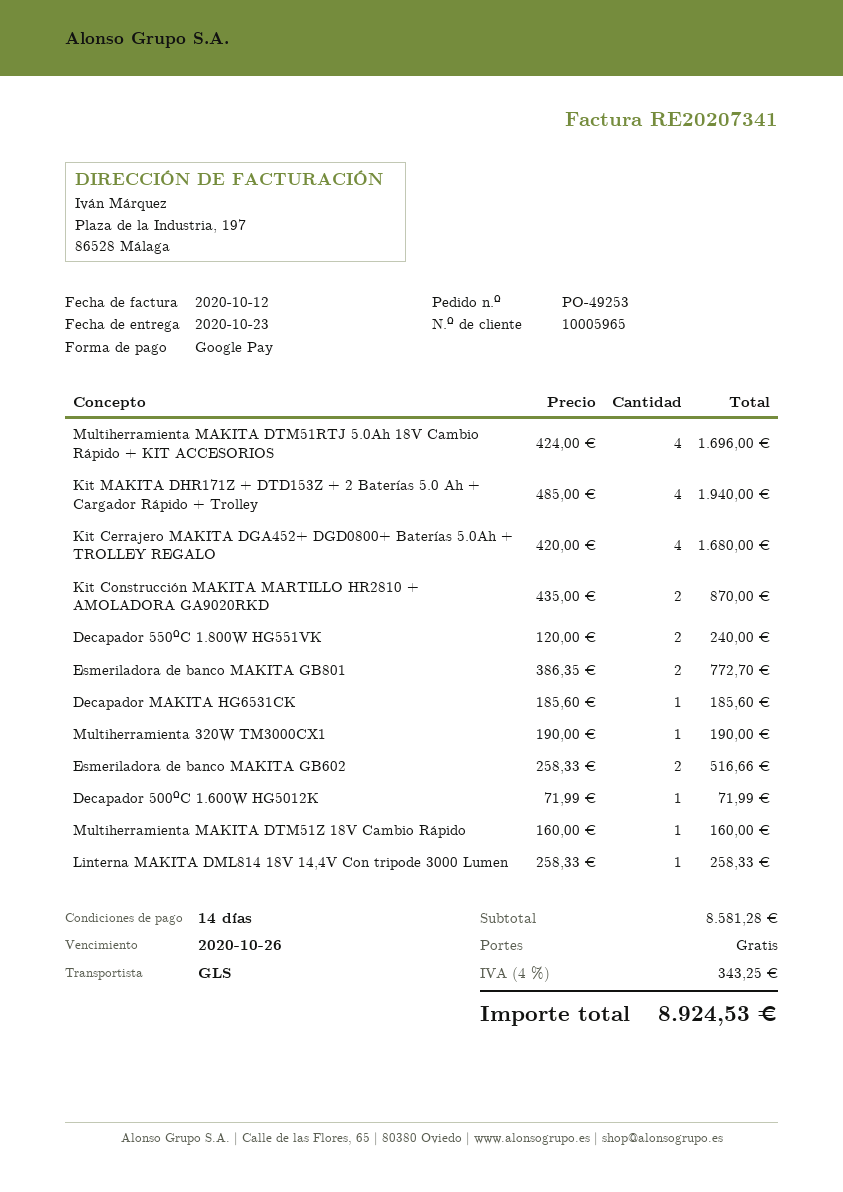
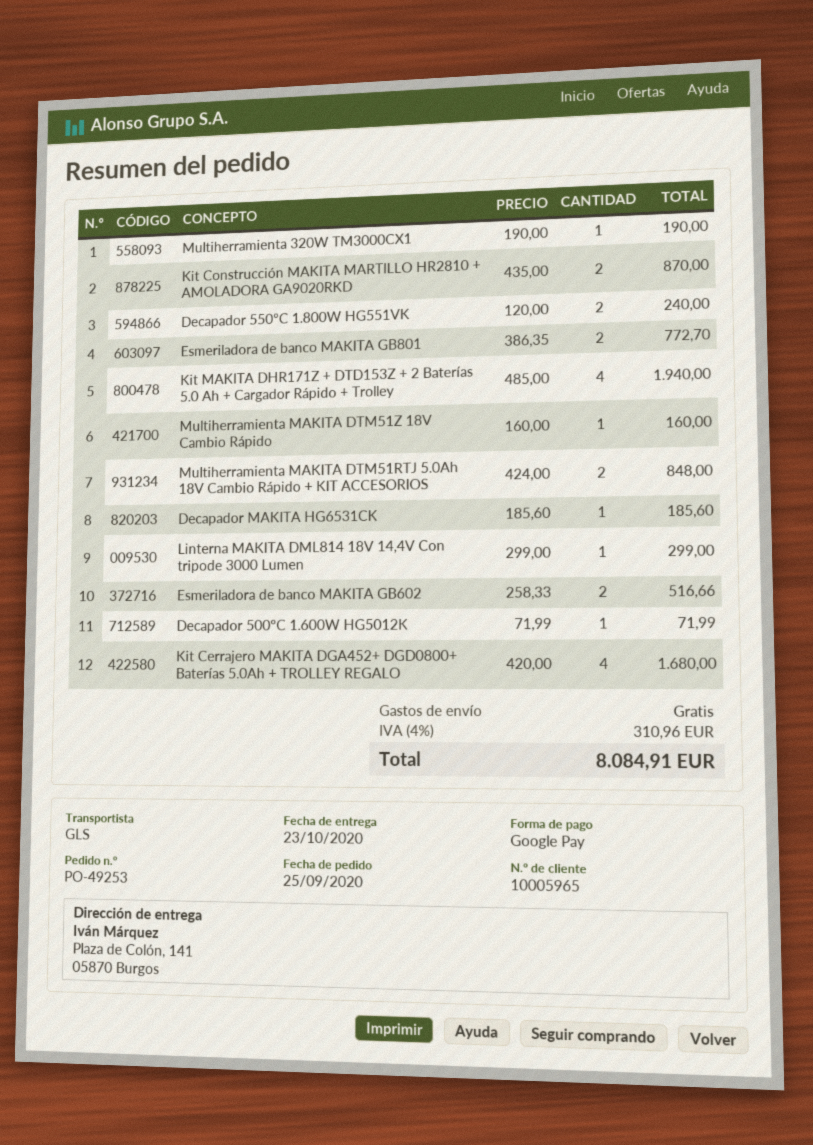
Multiherramienta MAKITA DTM51RTJ 5.0Ah 18V Cambio Rápido + KIT ACCESORIOS: 4 x 424.00 = 1696.00 -> 2 x 424.00 = 848.00
Linterna MAKITA DML814 18V 14,4V Con tripode 3000 Lumen: 1 x 258.33 = 258.33 -> 1 x 299.00 = 299.00
tax: 4% = 343.25 -> 4% = 310.96
total: 8924.53 -> 8084.91

